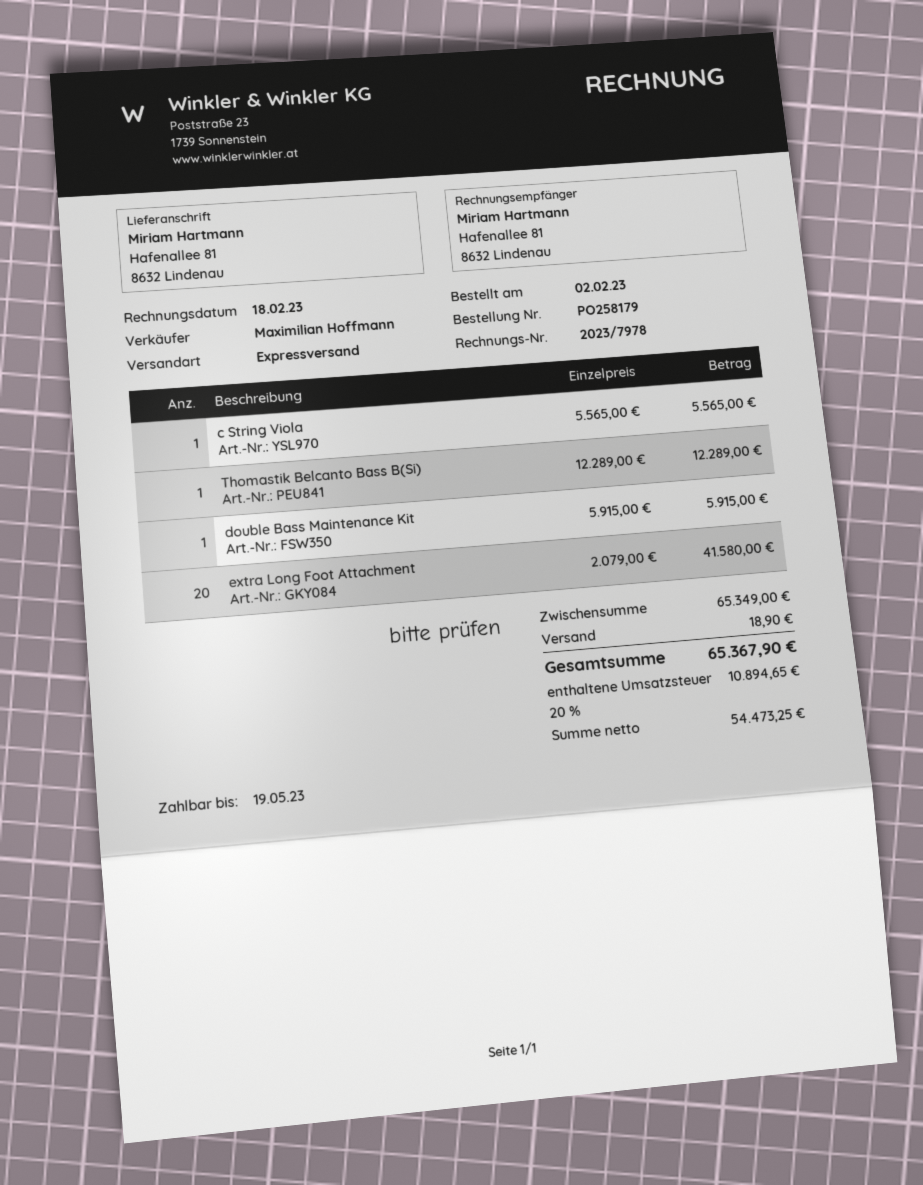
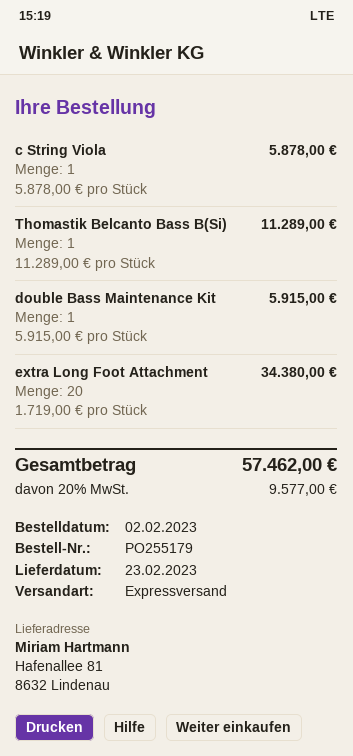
order number: PO258179 -> PO255179
c String Viola: 1 x 5565.00 = 5565.00 -> 1 x 5878.00 = 5878.00
Thomastik Belcanto Bass B(Si): 1 x 12289.00 = 12289.00 -> 1 x 11289.00 = 11289.00
extra Long Foot Attachment: 20 x 2079.00 = 41580.00 -> 20 x 1719.00 = 34380.00
shipping: 18.90 -> none
tax: 20% = 10894.65 -> 20% = 9577.00
total: 65367.90 -> 57462.00

